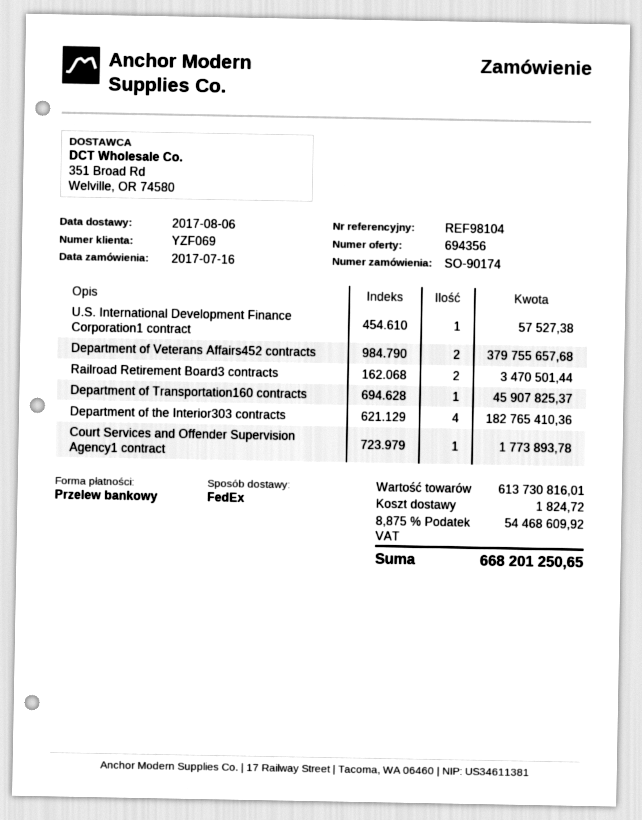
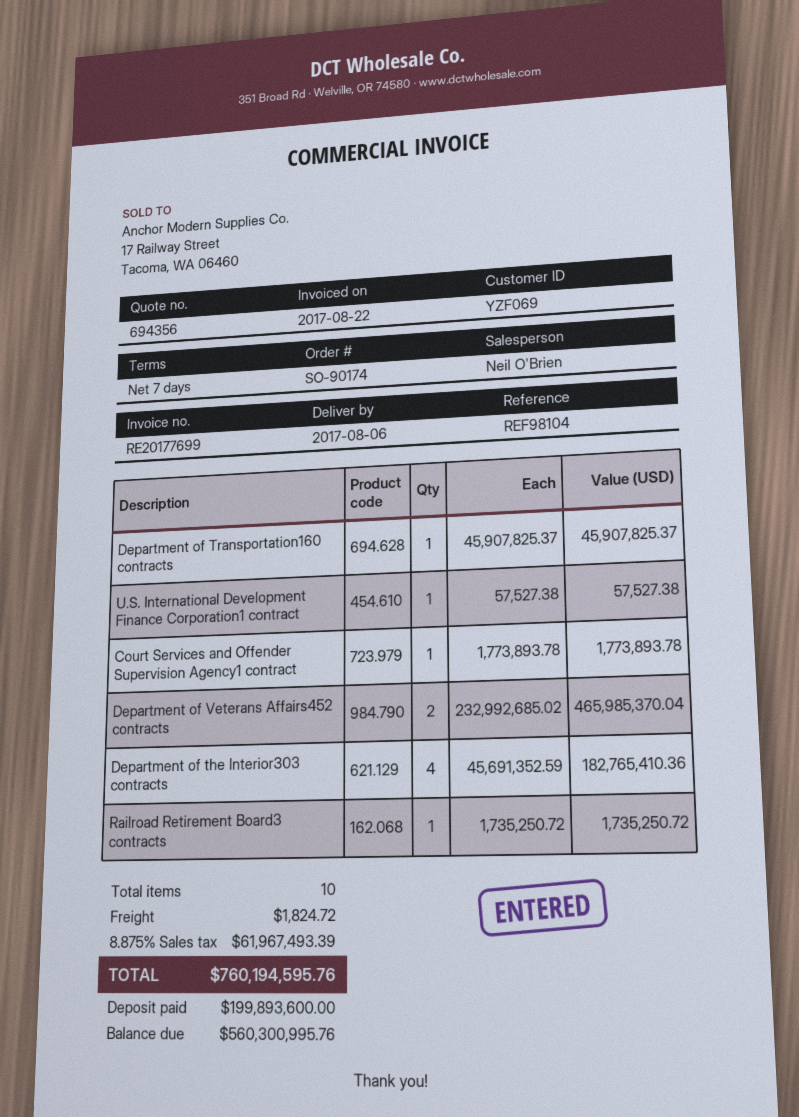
Department of Veterans Affairs452 contracts: 2 for 379755657.68 -> 2 for 465985370.04
Railroad Retirement Board3 contracts: 2 for 3470501.44 -> 1 for 1735250.72
tax: 8.875% = 54468609.92 -> 8.875% = 61967493.39
total: 668201250.65 -> 760194595.76

